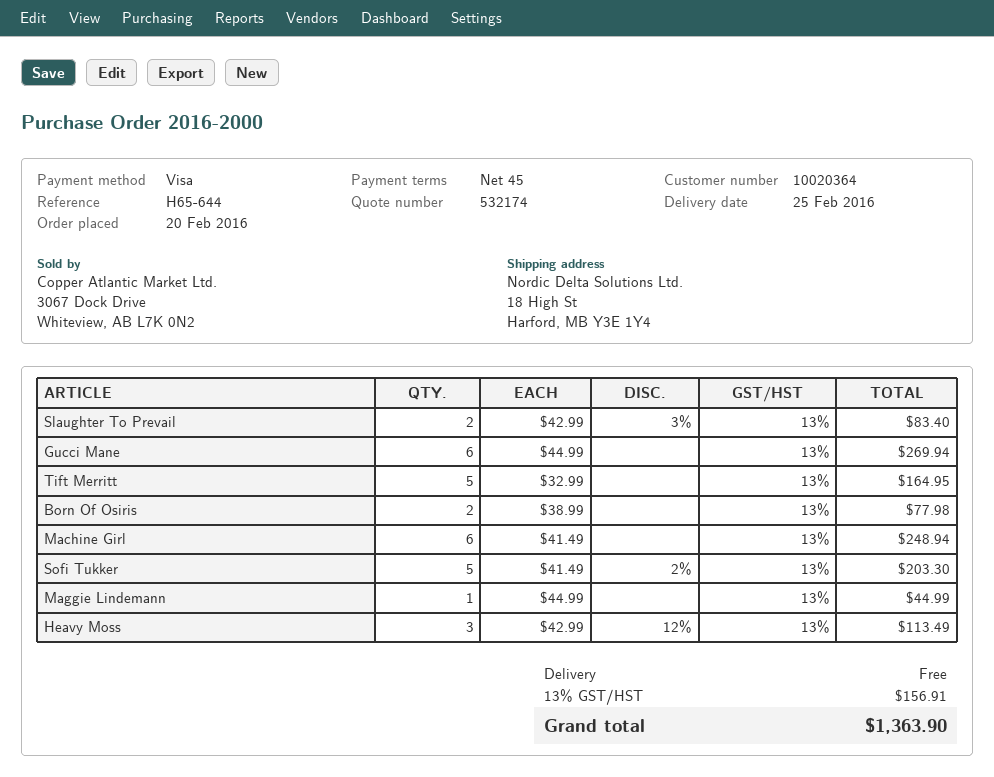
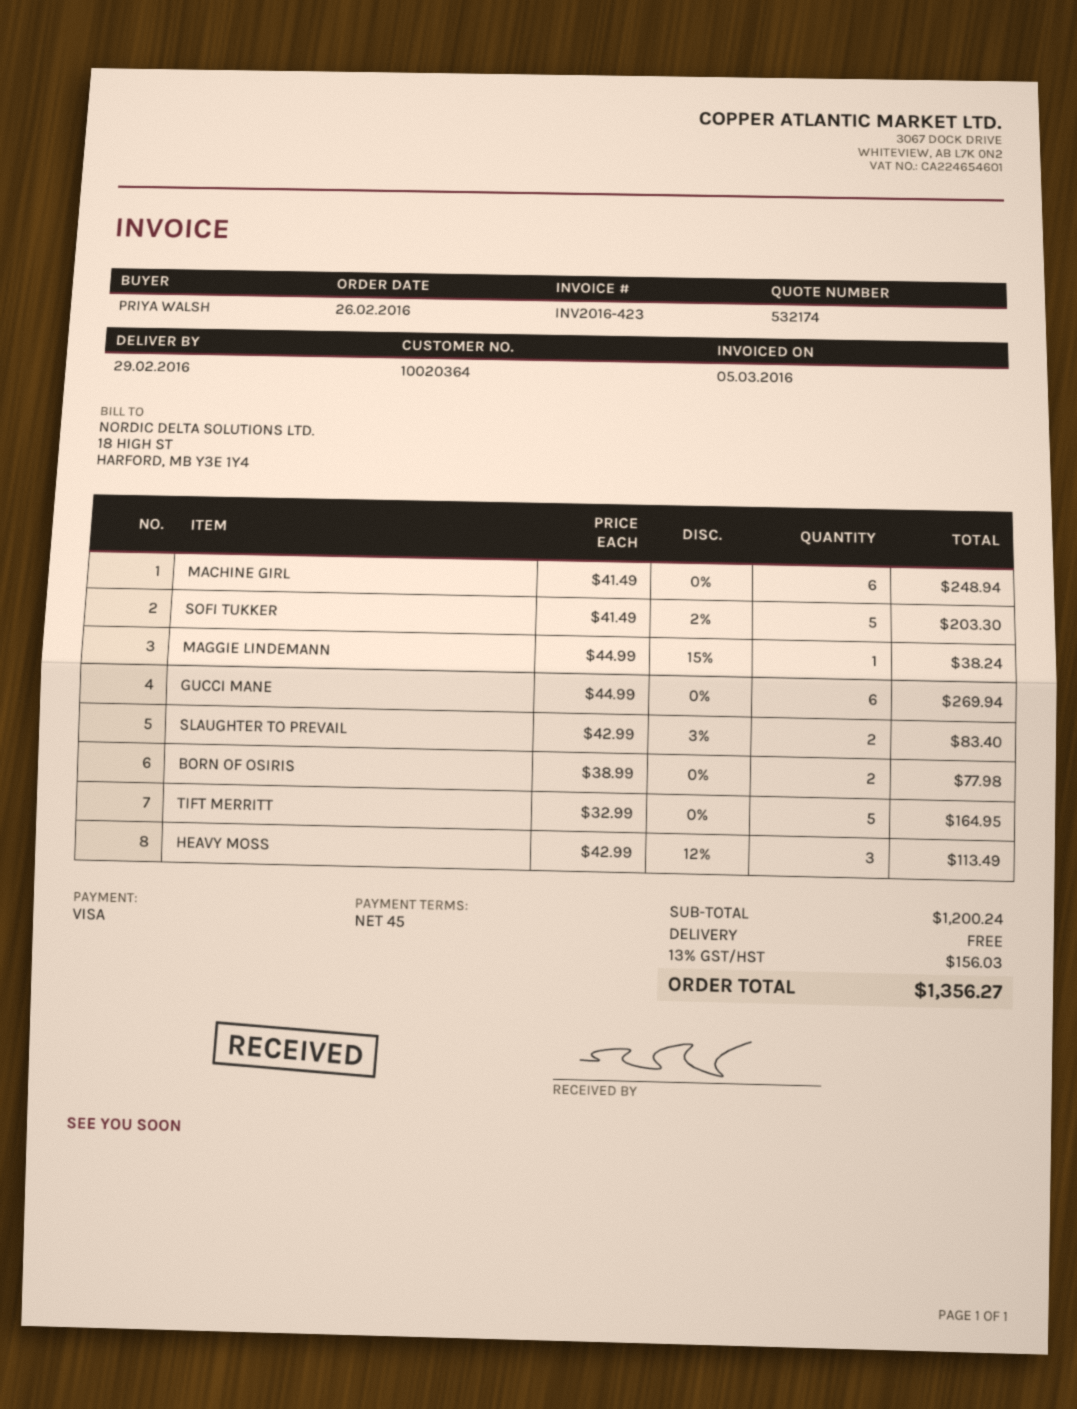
order date: 2016-02-20 -> 2016-02-26
delivery date: 2016-02-25 -> 2016-02-29
Maggie Lindemann: 1 x 44.99 = 44.99 -> 1 x 44.99 - 15% = 38.24
tax: 13% = 156.91 -> 13% = 156.03
total: 1363.90 -> 1356.27

